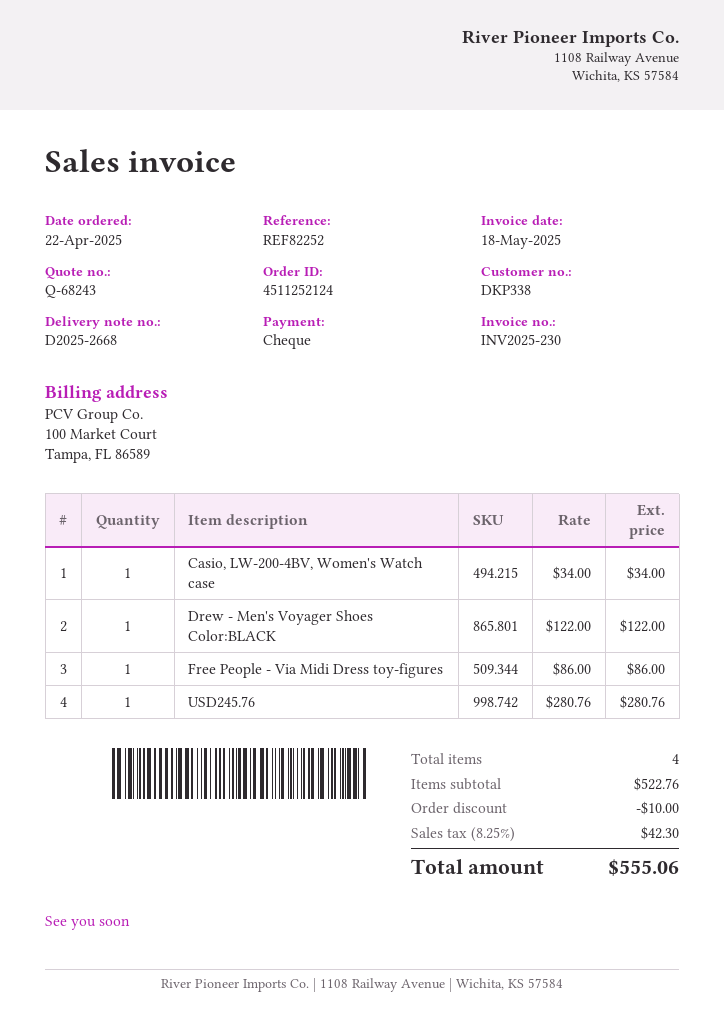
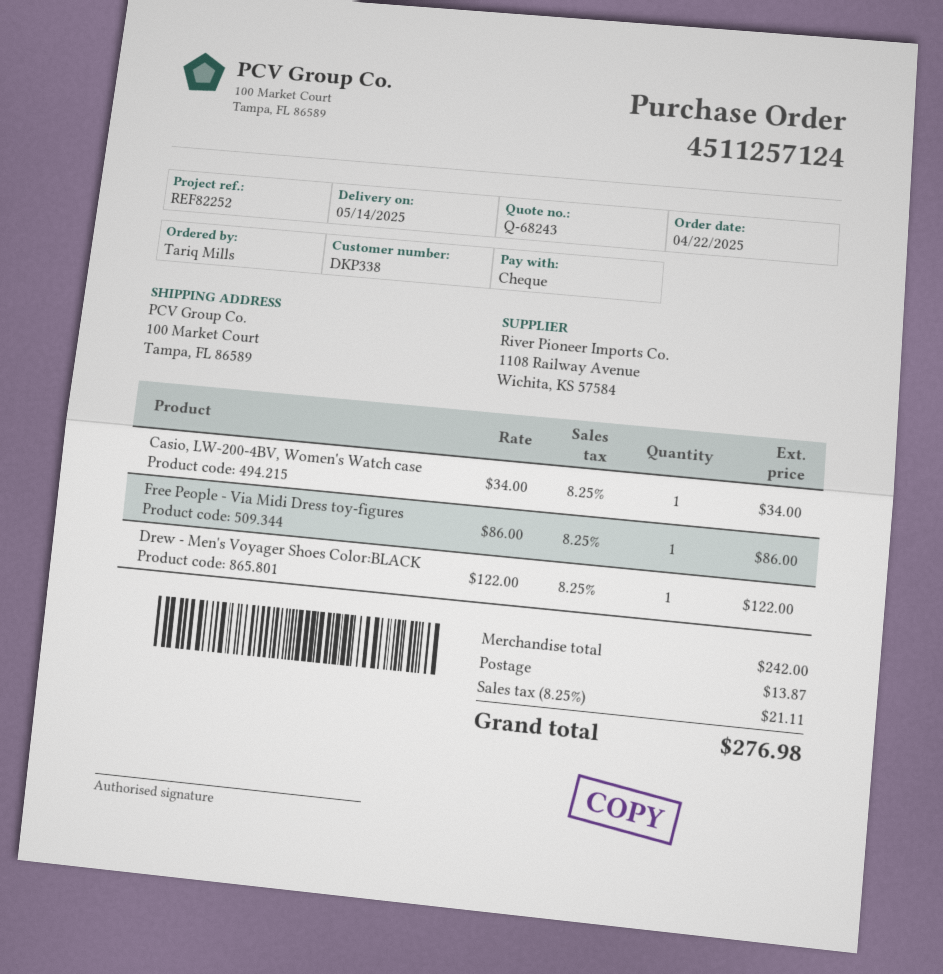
order number: 4511252124 -> 4511257124
USD245.76: 1 x 280.76 = 280.76 -> none
subtotal: 522.76 -> 242.00
discount: 10.00 -> none
shipping: none -> 13.87
tax: 8.25% = 42.30 -> 8.25% = 21.11
total: 555.06 -> 276.98

